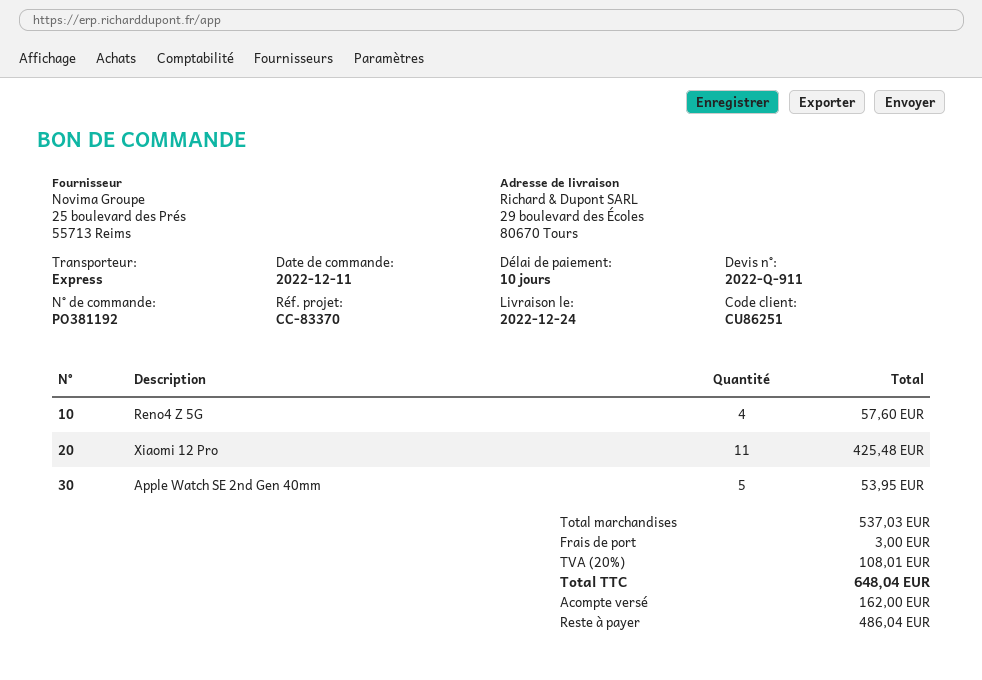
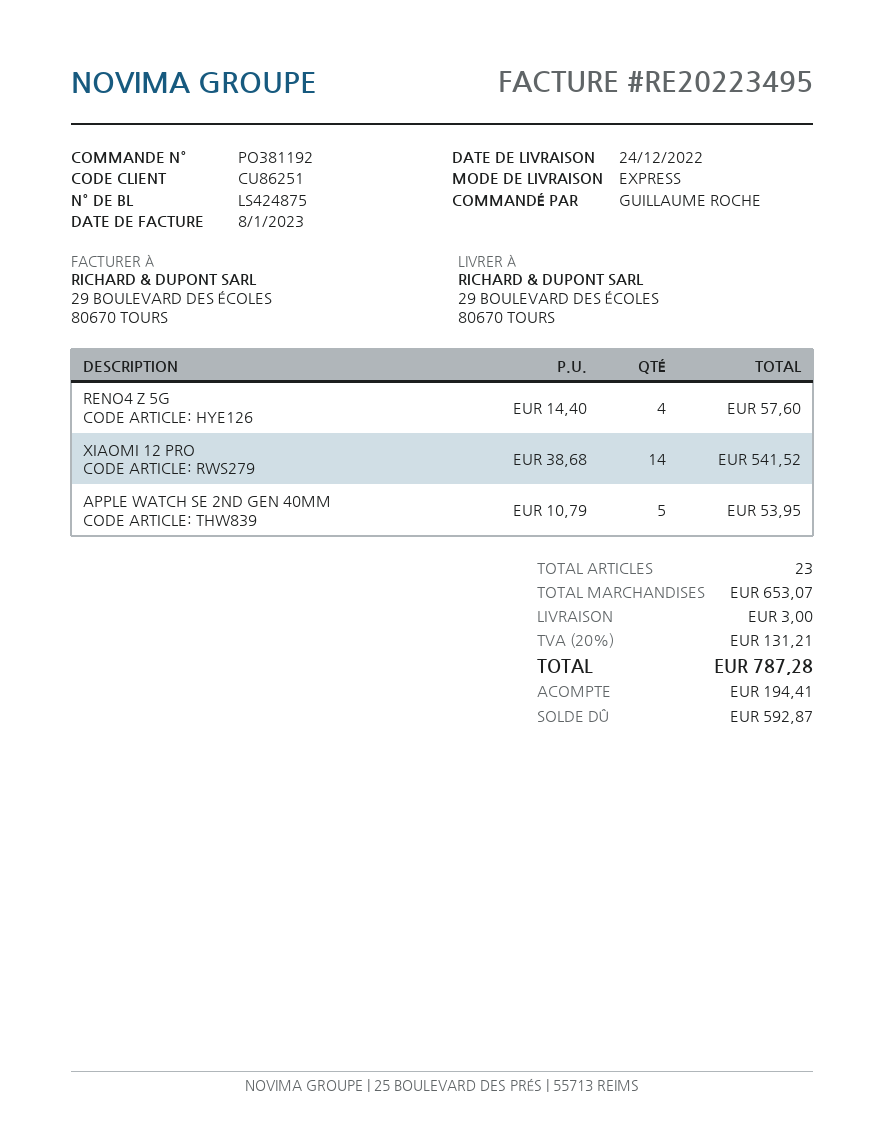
Xiaomi 12 Pro: 11 for 425.48 -> 14 for 541.52
subtotal: 537.03 -> 653.07
tax: 20% = 108.01 -> 20% = 131.21
total: 648.04 -> 787.28
deposit: 162.00 -> 194.41
balance: 486.04 -> 592.87

